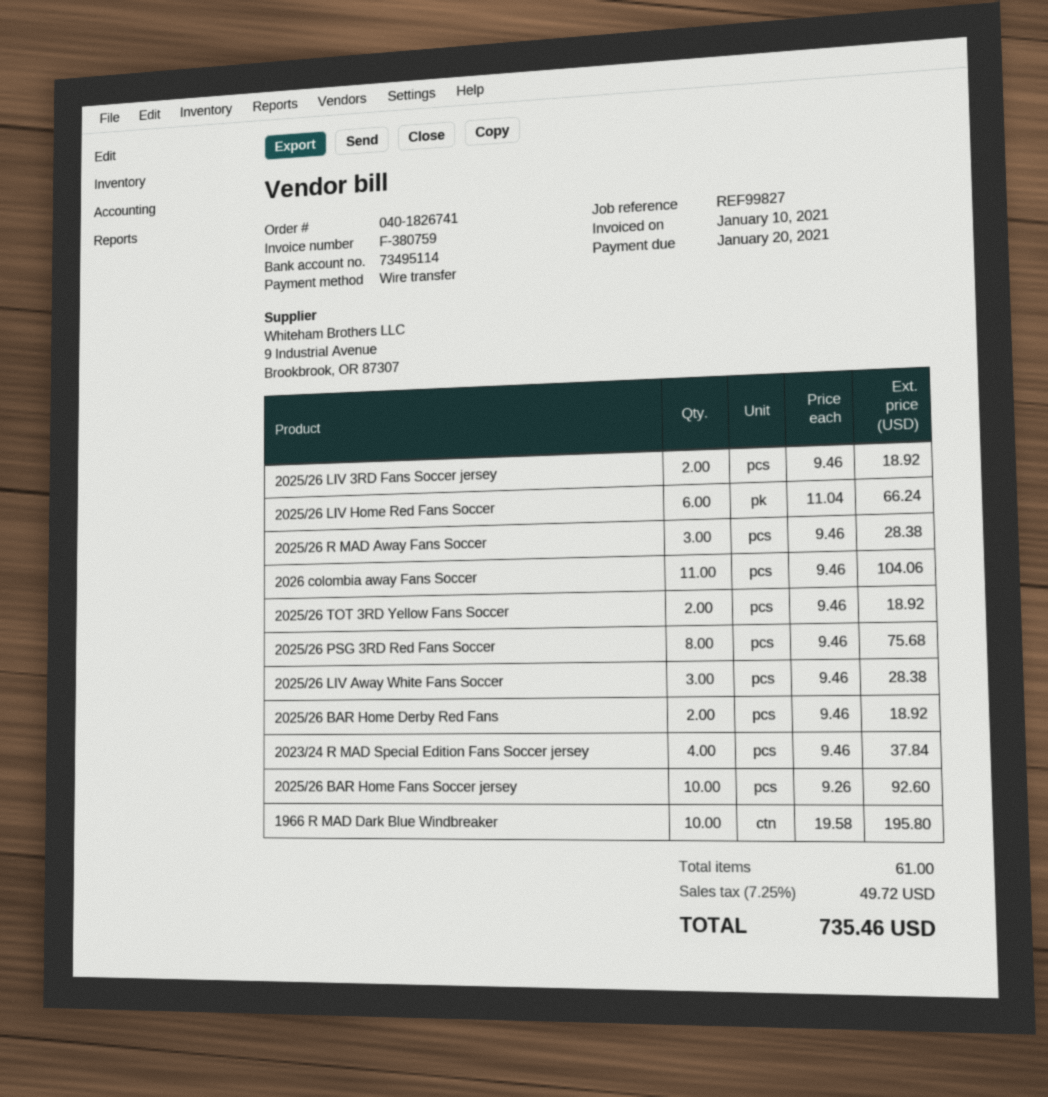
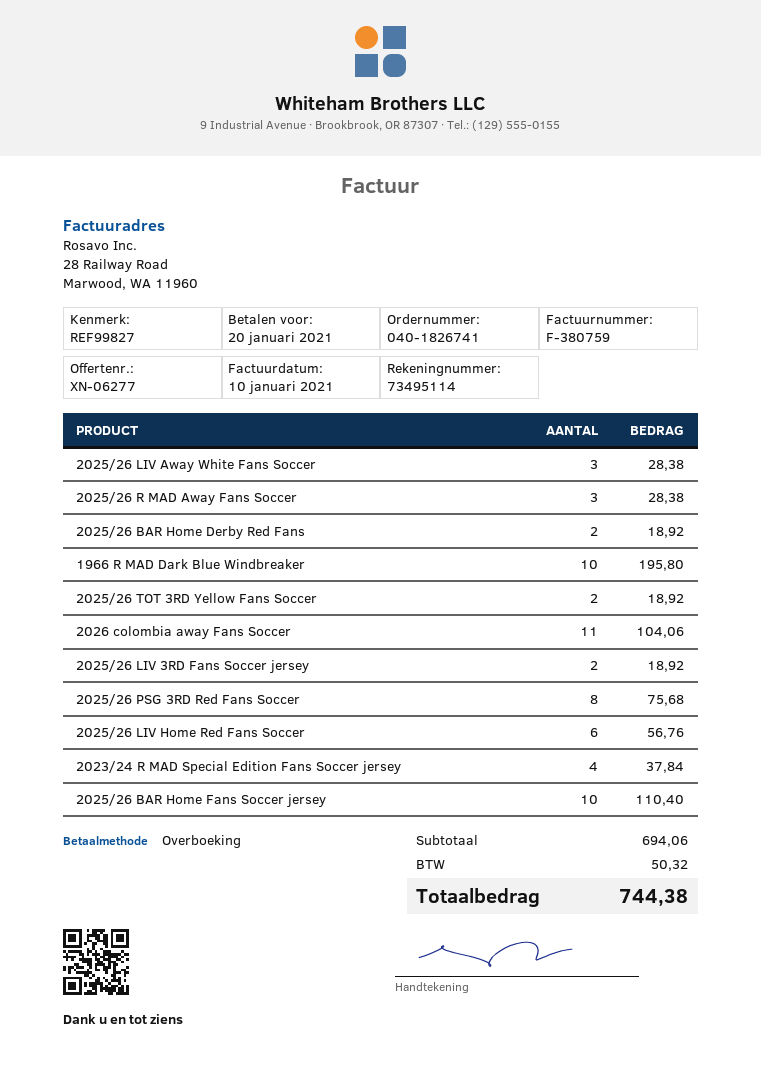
2025/26 LIV Home Red Fans Soccer: 6 for 66.24 -> 6 for 56.76
2025/26 BAR Home Fans Soccer jersey: 10 for 92.60 -> 10 for 110.40
tax: 49.72 -> 50.32
total: 735.46 -> 744.38

